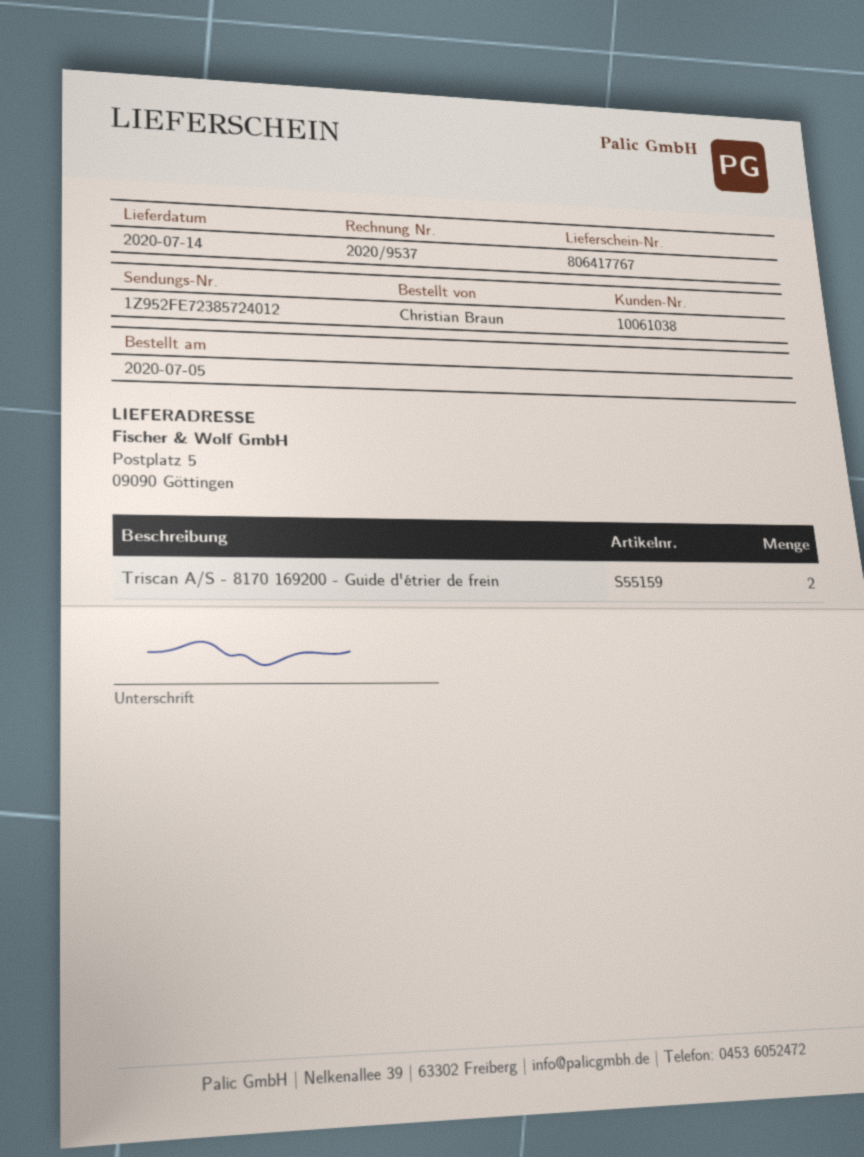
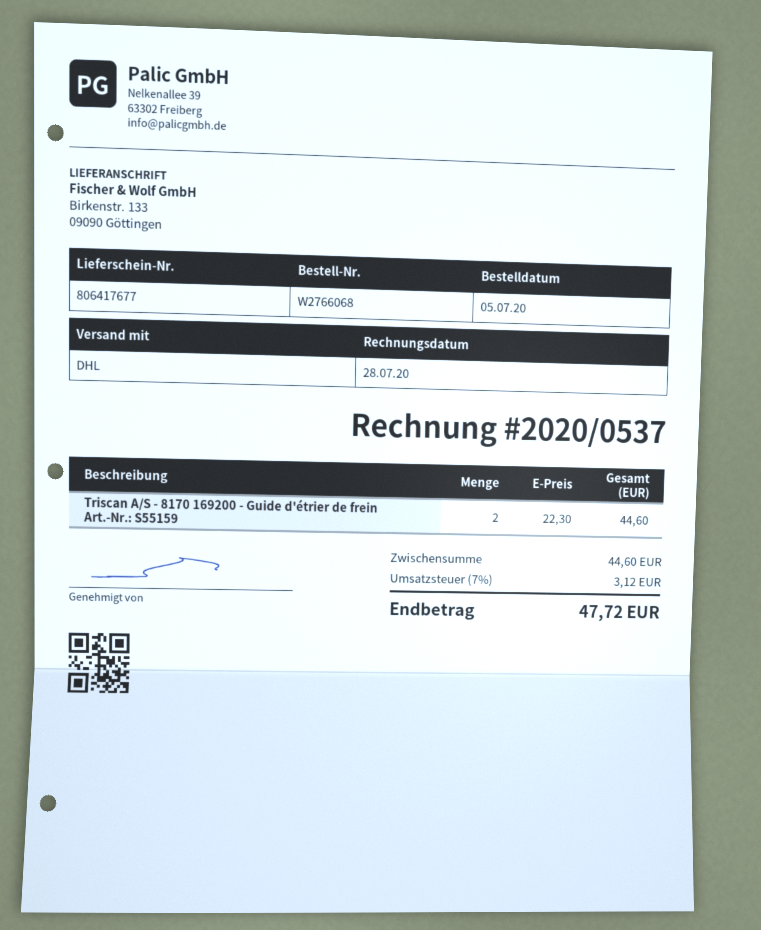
delivery note number: 806417767 -> 806417677
invoice number: 2020/9537 -> 2020/0537
ship to: Postplatz 5, 09090 Göttingen -> Birkenstr. 133, 09090 Göttingen

